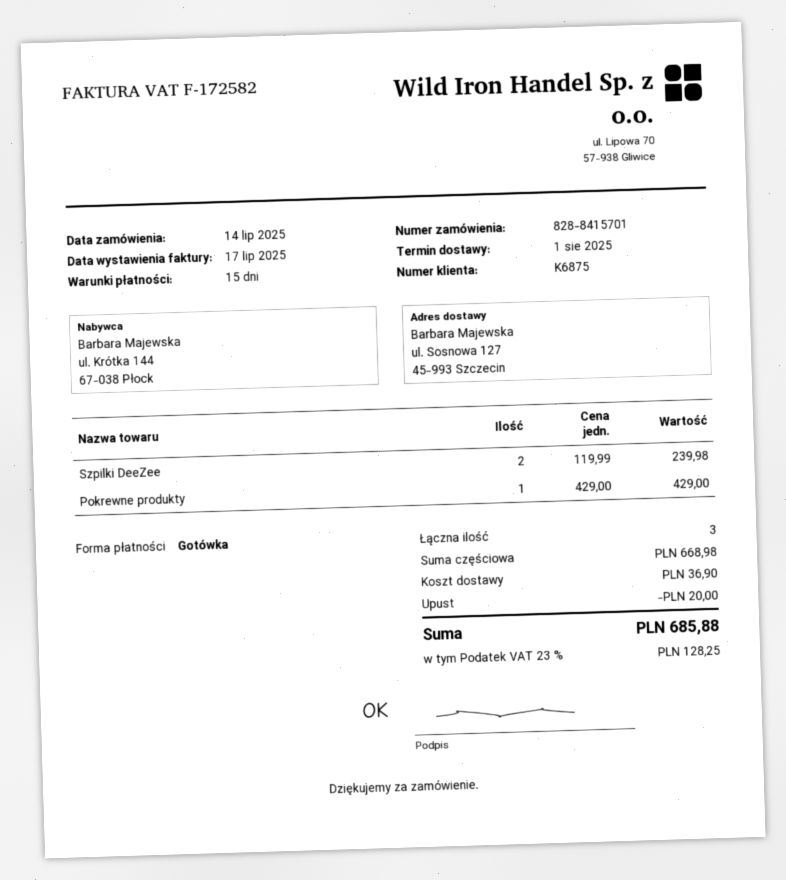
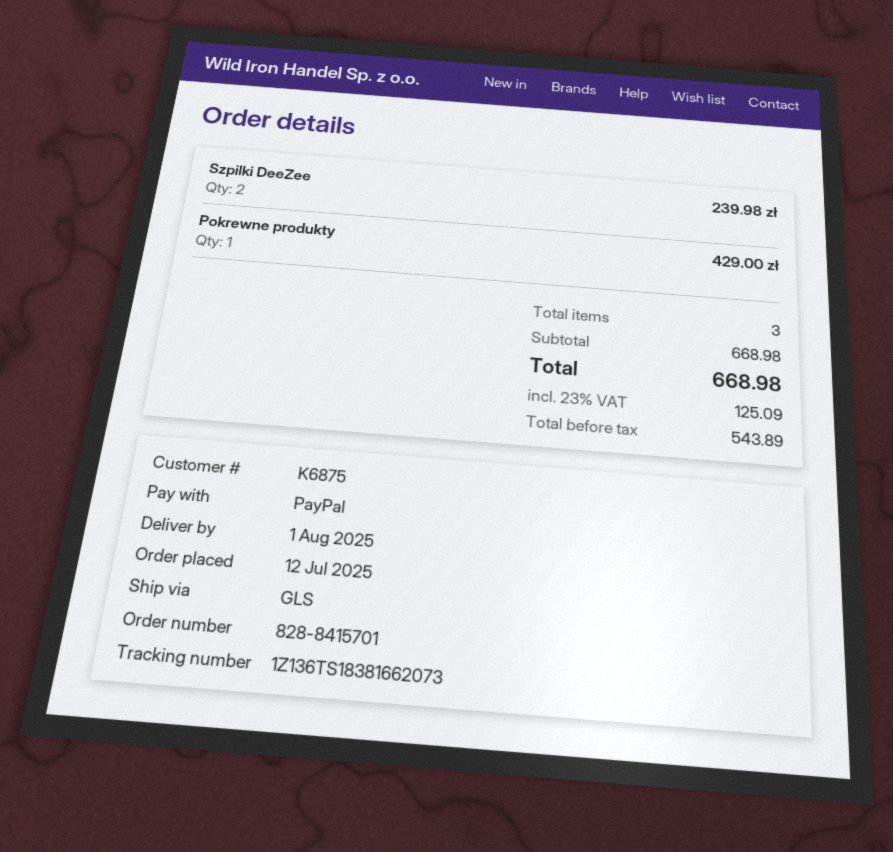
order date: 2025-07-14 -> 2025-07-12
payment method: cash -> PayPal
discount: 20.00 -> none
shipping: 36.90 -> none
tax: 23% = 128.25 -> 23% = 125.09
total: 685.88 -> 668.98

